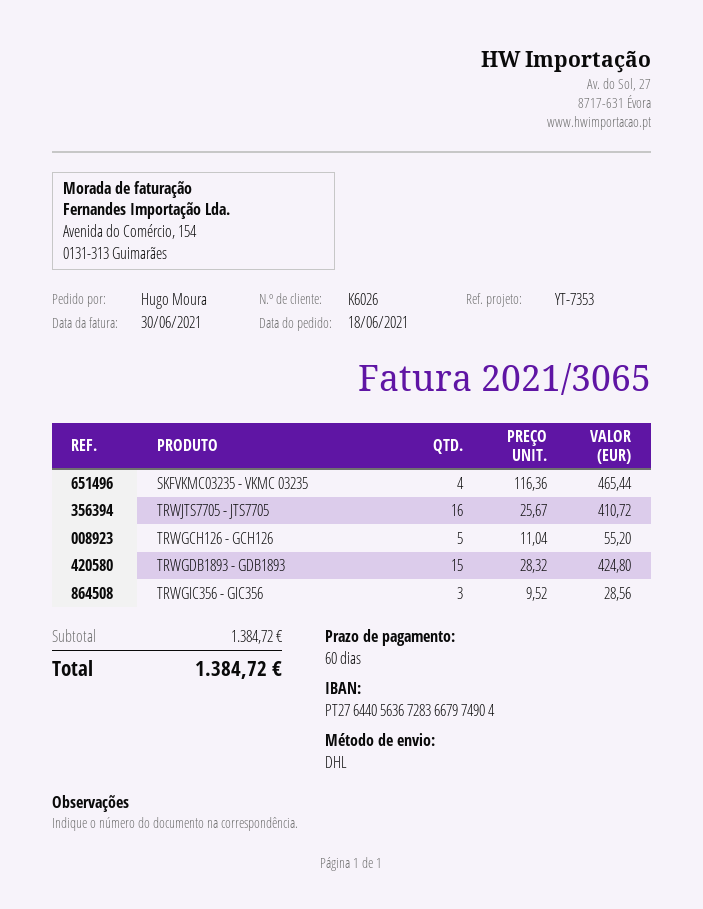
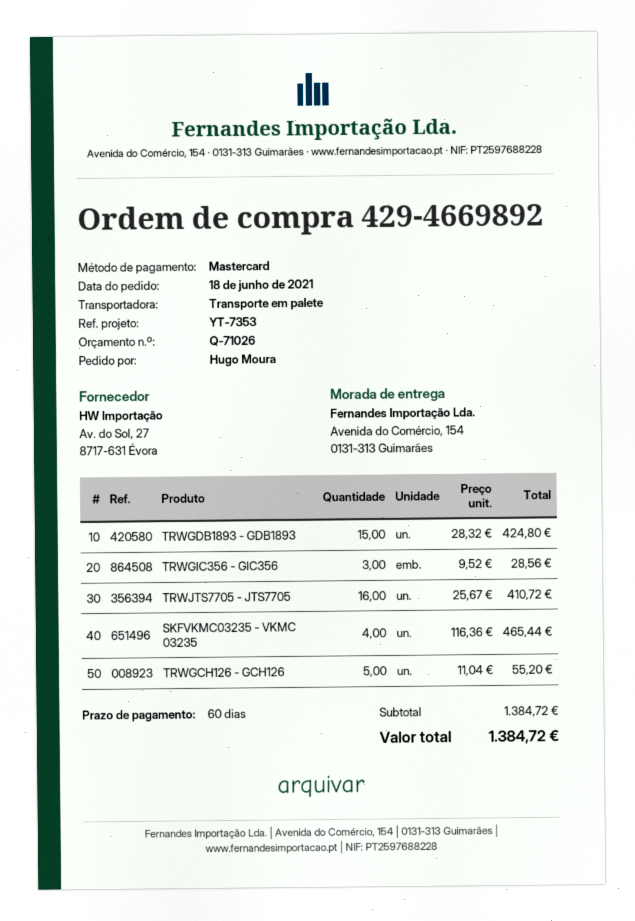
shipping method: DHL -> pallet freight

